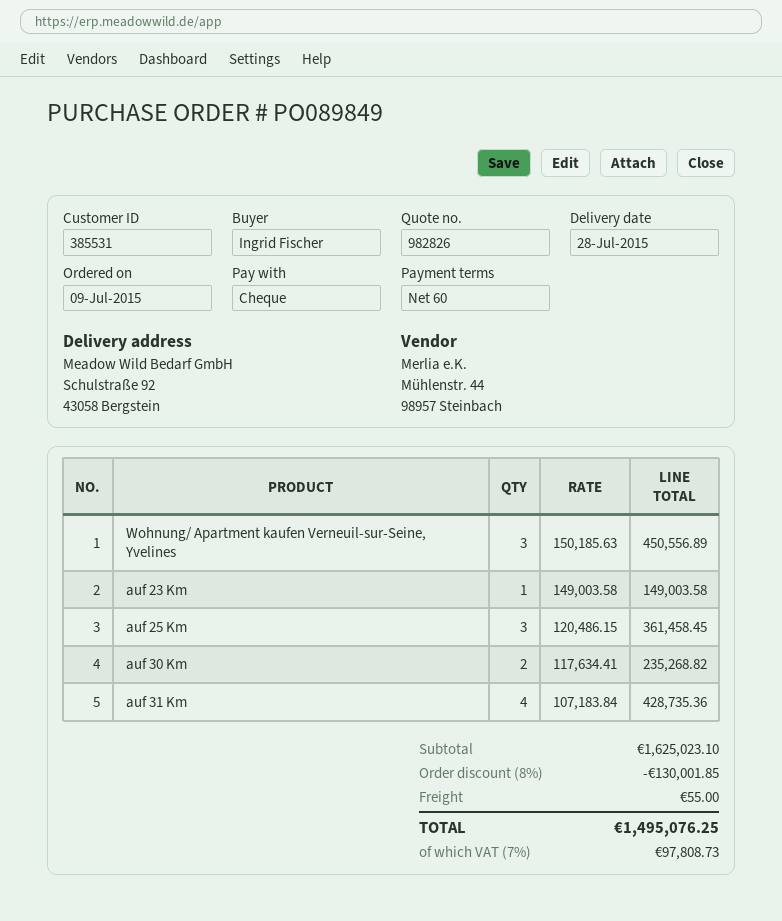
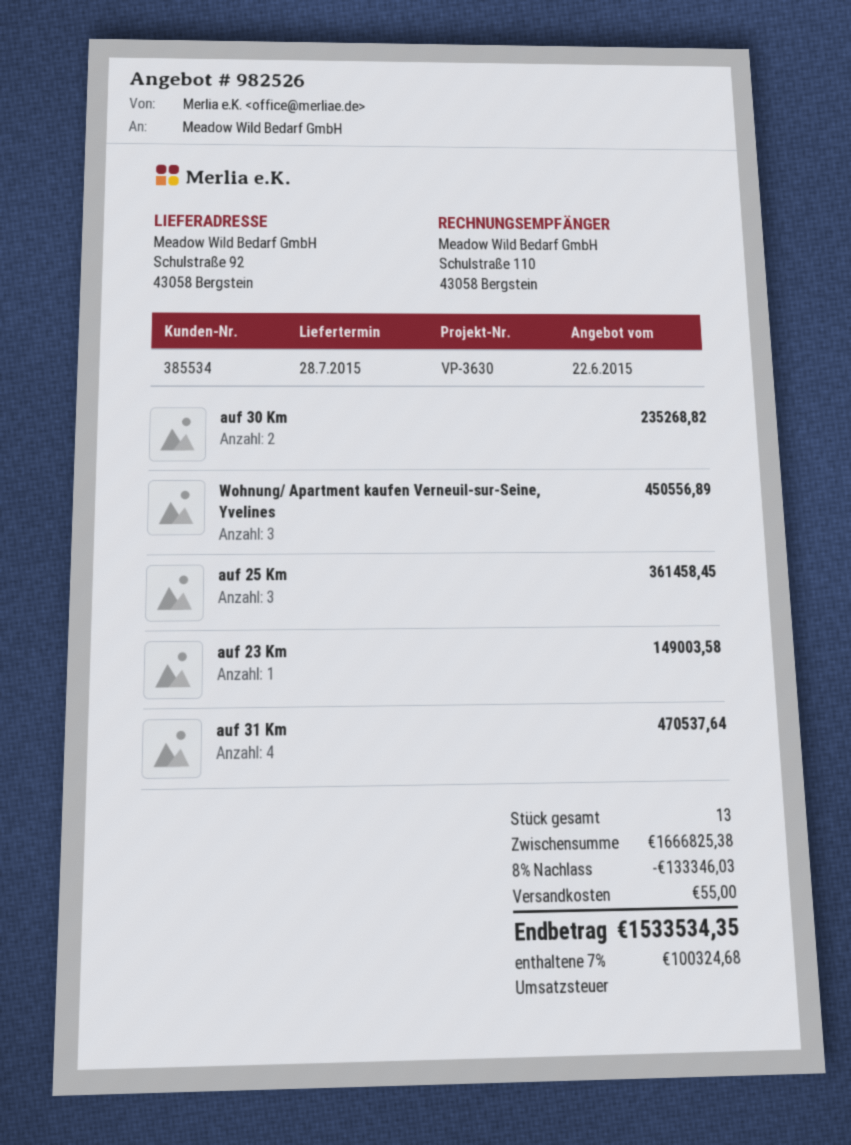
quote number: 982826 -> 982526
customer number: 385531 -> 385534
auf 31 Km: 4 for 428735.36 -> 4 for 470537.64
subtotal: 1625023.10 -> 1666825.38
discount: 8% = 130001.85 -> 8% = 133346.03
tax: 7% = 97808.73 -> 7% = 100324.68
total: 1495076.25 -> 1533534.35

